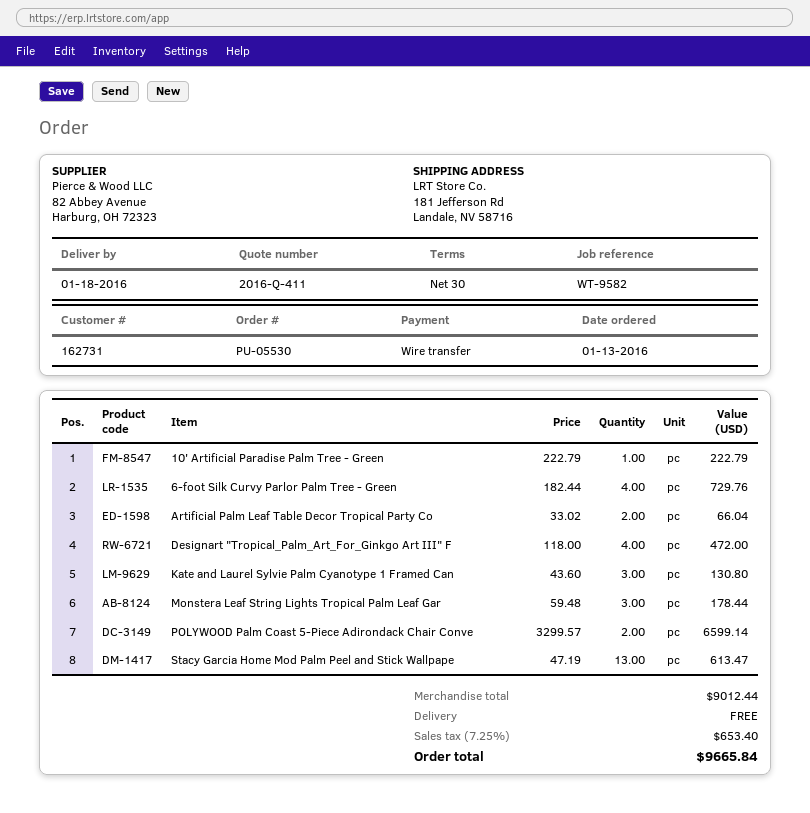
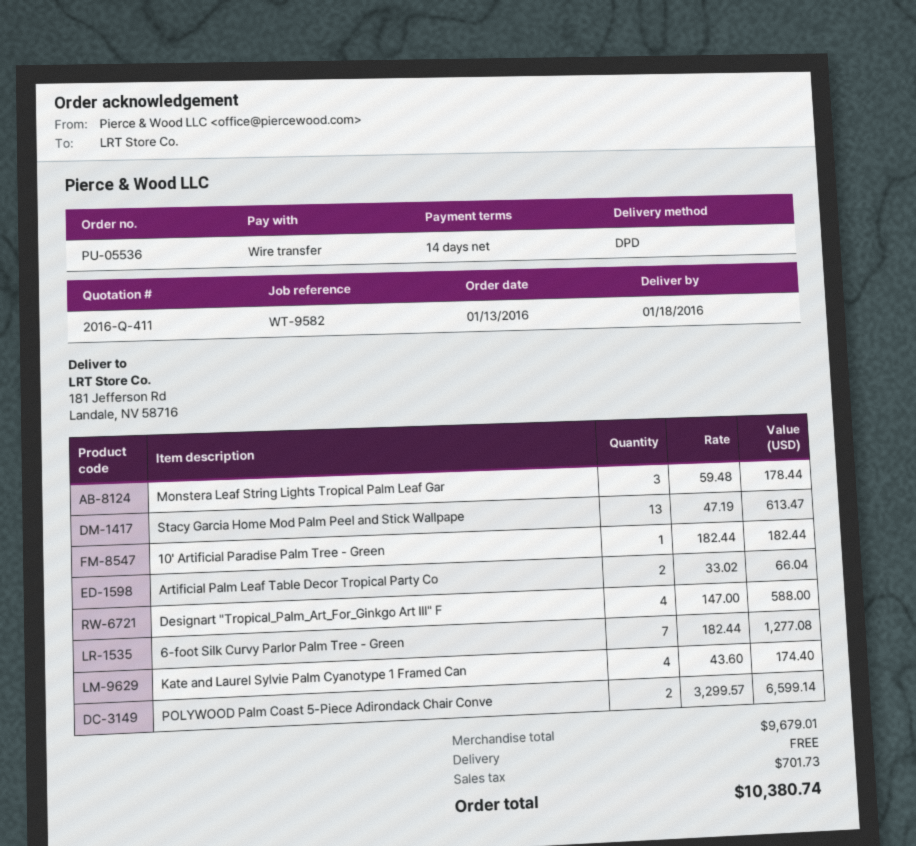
order number: PU-05530 -> PU-05536
payment terms: 30 days -> 14 days
10' Artificial Paradise Palm Tree - Green: 1 x 222.79 = 222.79 -> 1 x 182.44 = 182.44
6-foot Silk Curvy Parlor Palm Tree - Green: 4 x 182.44 = 729.76 -> 7 x 182.44 = 1277.08
Designart "Tropical_Palm_Art_For_Ginkgo Art III" F: 4 x 118.00 = 472.00 -> 4 x 147.00 = 588.00
Kate and Laurel Sylvie Palm Cyanotype 1 Framed Can: 3 x 43.60 = 130.80 -> 4 x 43.60 = 174.40
subtotal: 9012.44 -> 9679.01
tax: 653.40 -> 701.73
total: 9665.84 -> 10380.74

